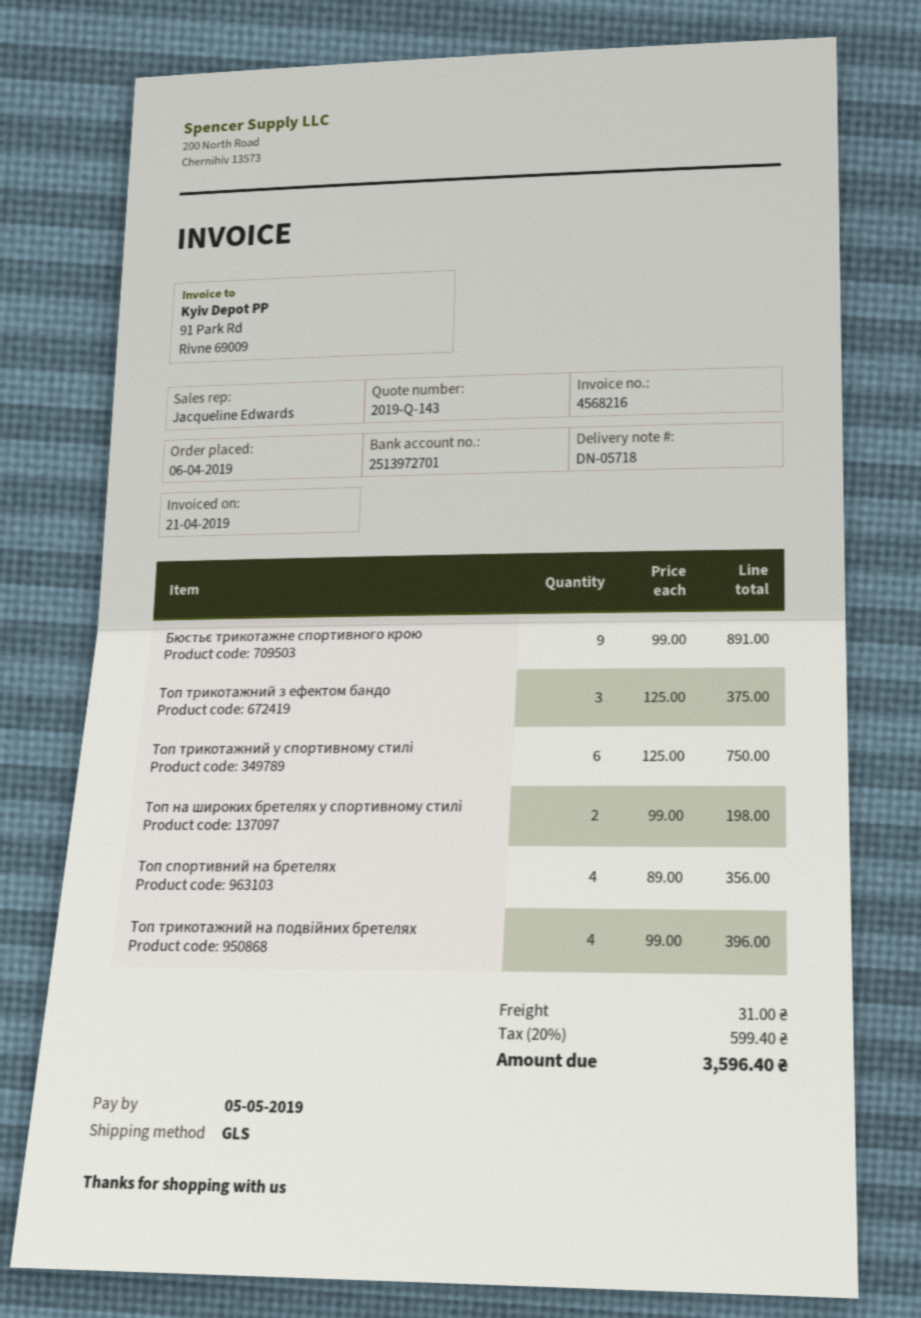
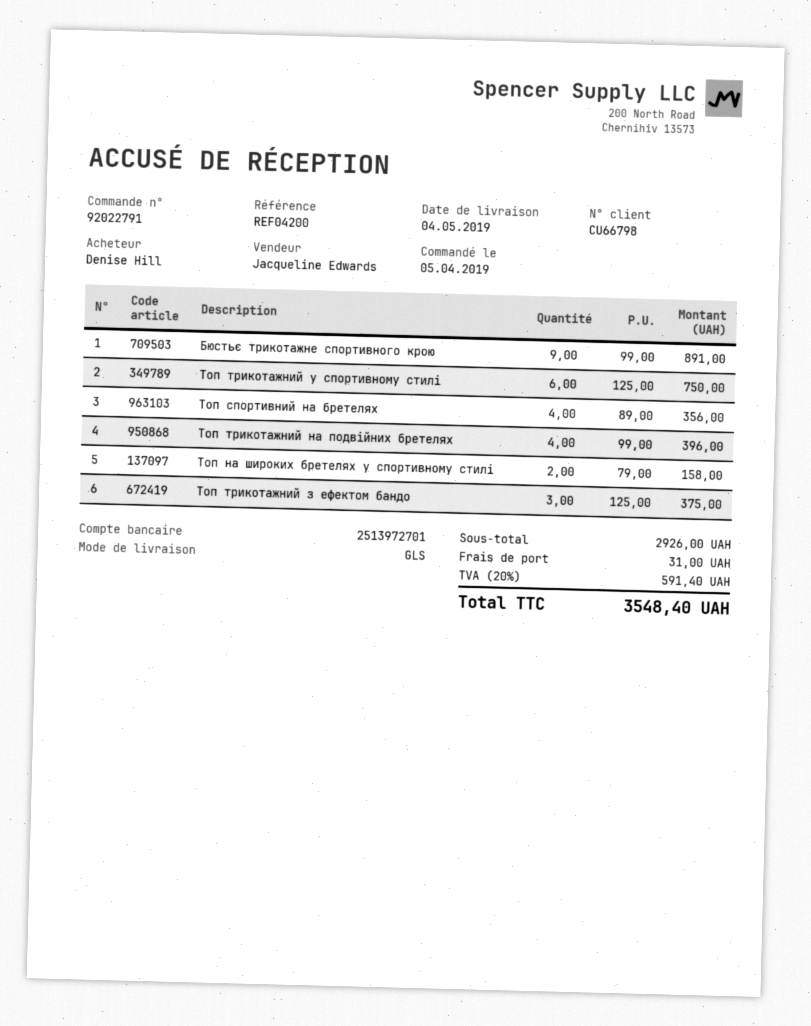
order date: 2019-04-06 -> 2019-04-05
Топ на широких бретелях у спортивному стилі: 2 x 99.00 = 198.00 -> 2 x 79.00 = 158.00
tax: 20% = 599.40 -> 20% = 591.40
total: 3596.40 -> 3548.40

